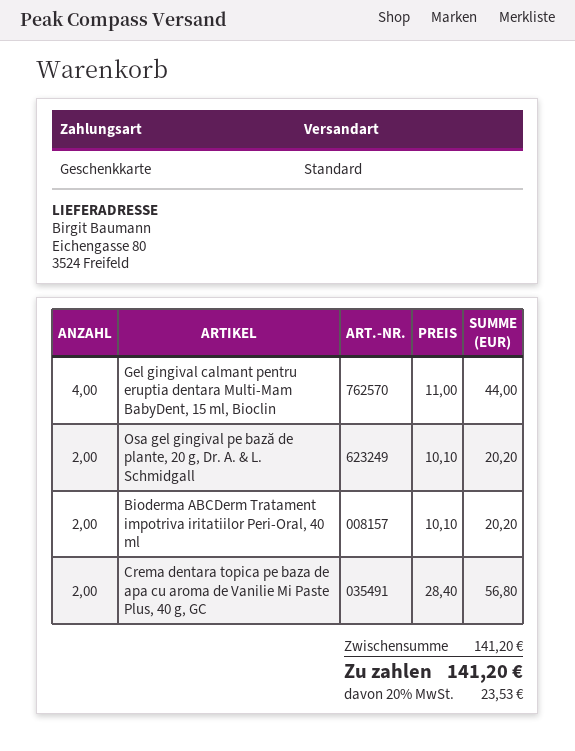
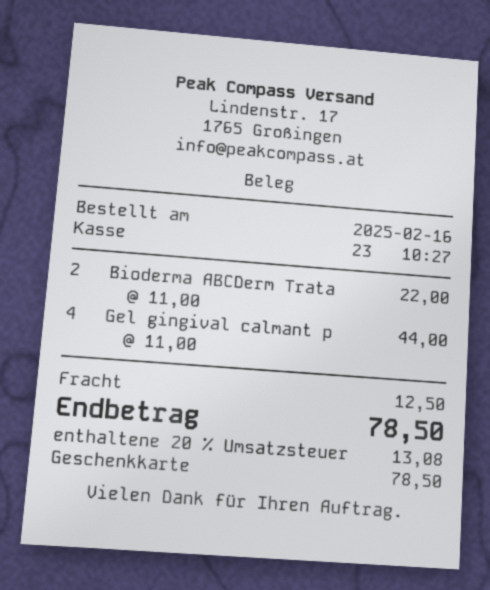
Osa gel gingival pe bază de plante, 20 g, Dr. A. & L. Schmidgall: 2 x 10.10 = 20.20 -> none
Bioderma ABCDerm Tratament impotriva iritatiilor Peri-Oral, 40 ml: 2 x 10.10 = 20.20 -> 2 x 11.00 = 22.00
Crema dentara topica pe baza de apa cu aroma de Vanilie Mi Paste Plus, 40 g, GC: 2 x 28.40 = 56.80 -> none
shipping: none -> 12.50
tax: 20% = 23.53 -> 20% = 13.08
total: 141.20 -> 78.50

